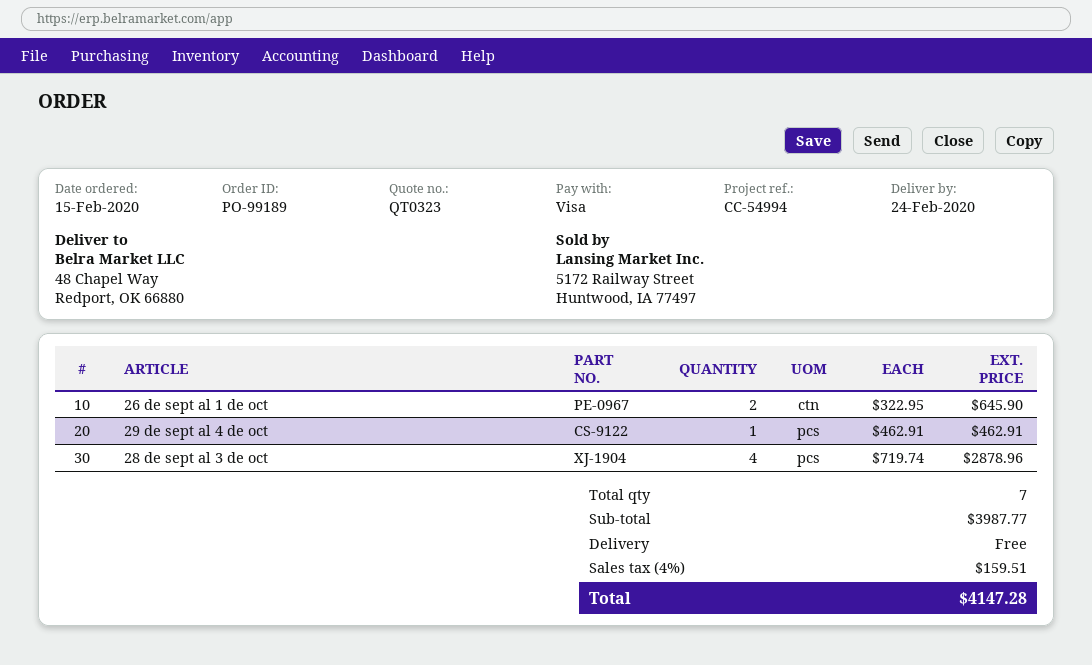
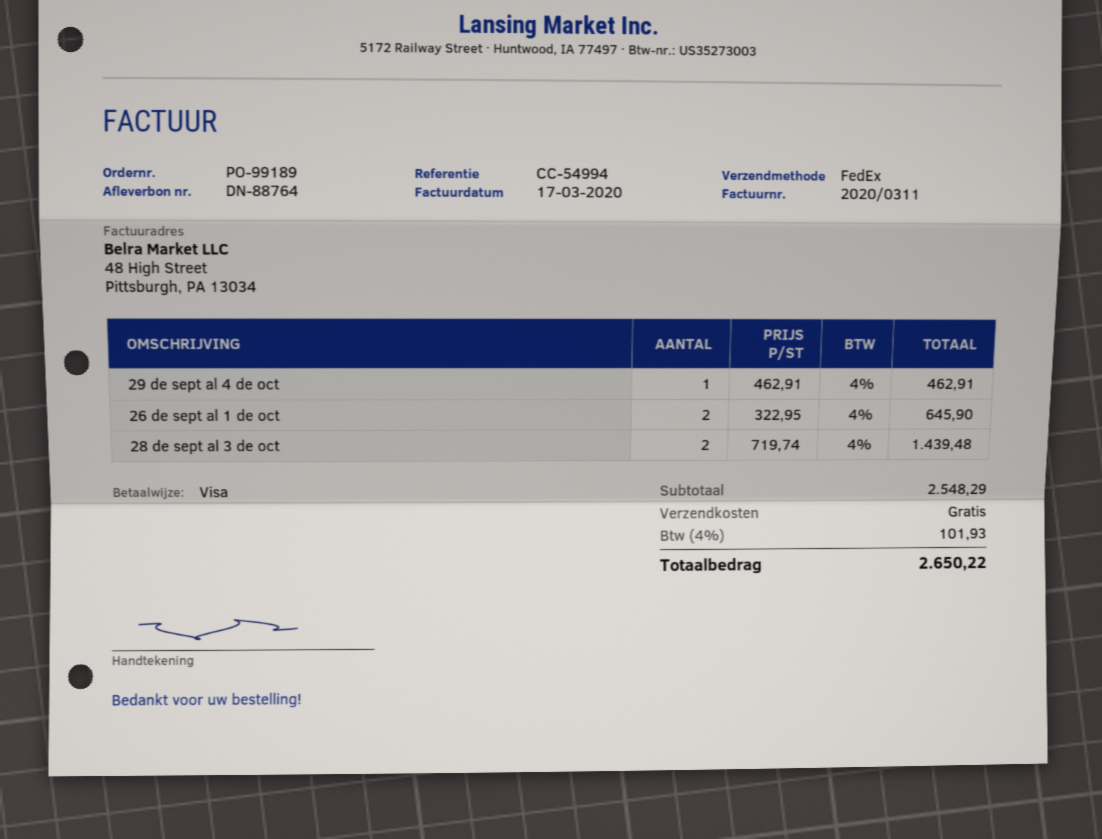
28 de sept al 3 de oct: 4 x 719.74 = 2878.96 -> 2 x 719.74 = 1439.48
subtotal: 3987.77 -> 2548.29
tax: 4% = 159.51 -> 4% = 101.93
total: 4147.28 -> 2650.22

